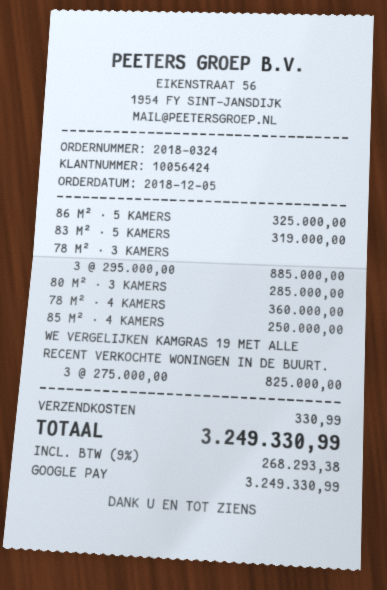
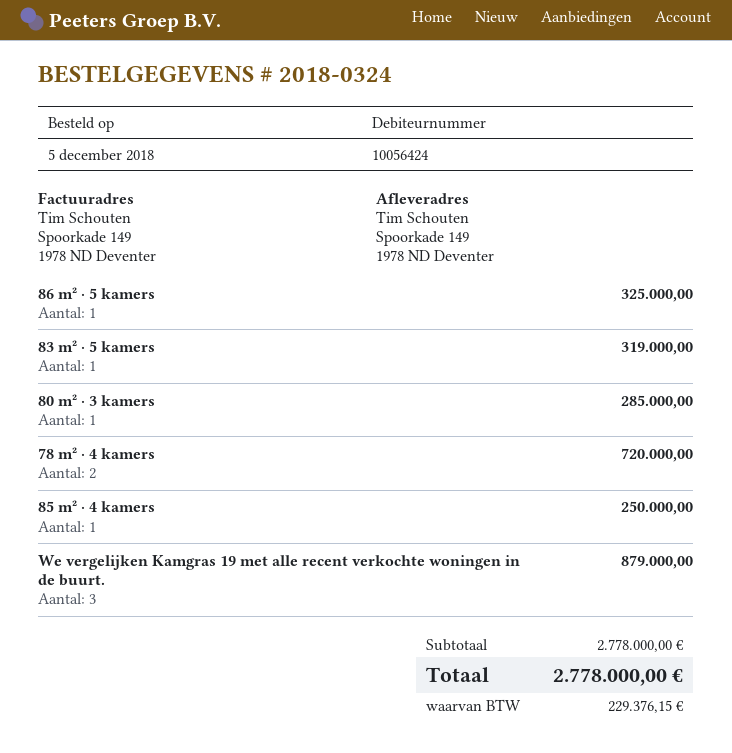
78 M² · 3 KAMERS: 3 for 885000.00 -> none
78 M² · 4 KAMERS: 1 for 360000.00 -> 2 for 720000.00
WE VERGELIJKEN KAMGRAS 19 MET ALLE RECENT VERKOCHTE WONINGEN IN DE BUURT.: 3 for 825000.00 -> 3 for 879000.00
shipping: 330.99 -> none
tax: 268293.38 -> 229376.15
total: 3249330.99 -> 2778000.00

